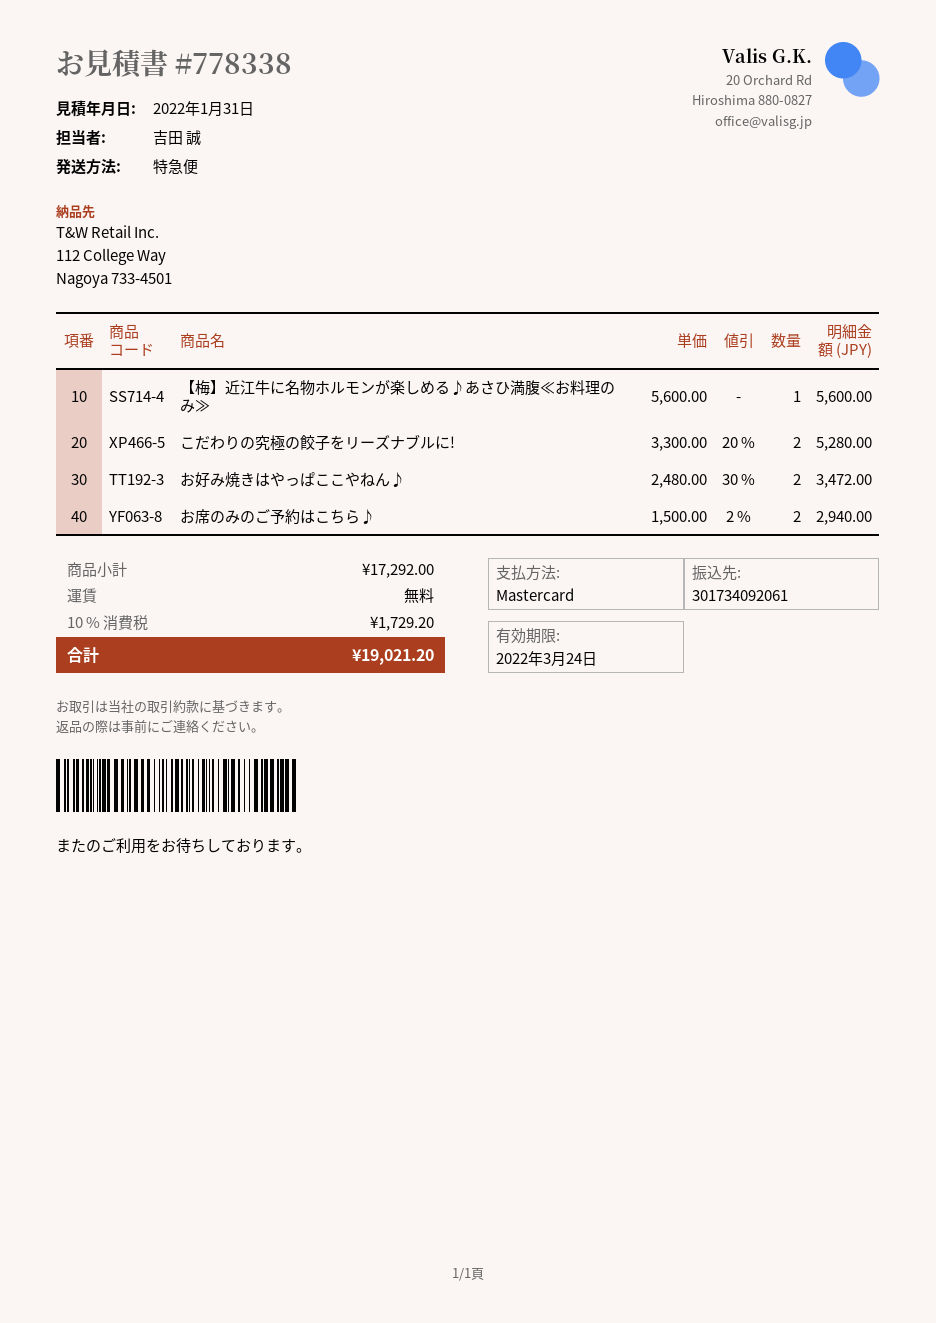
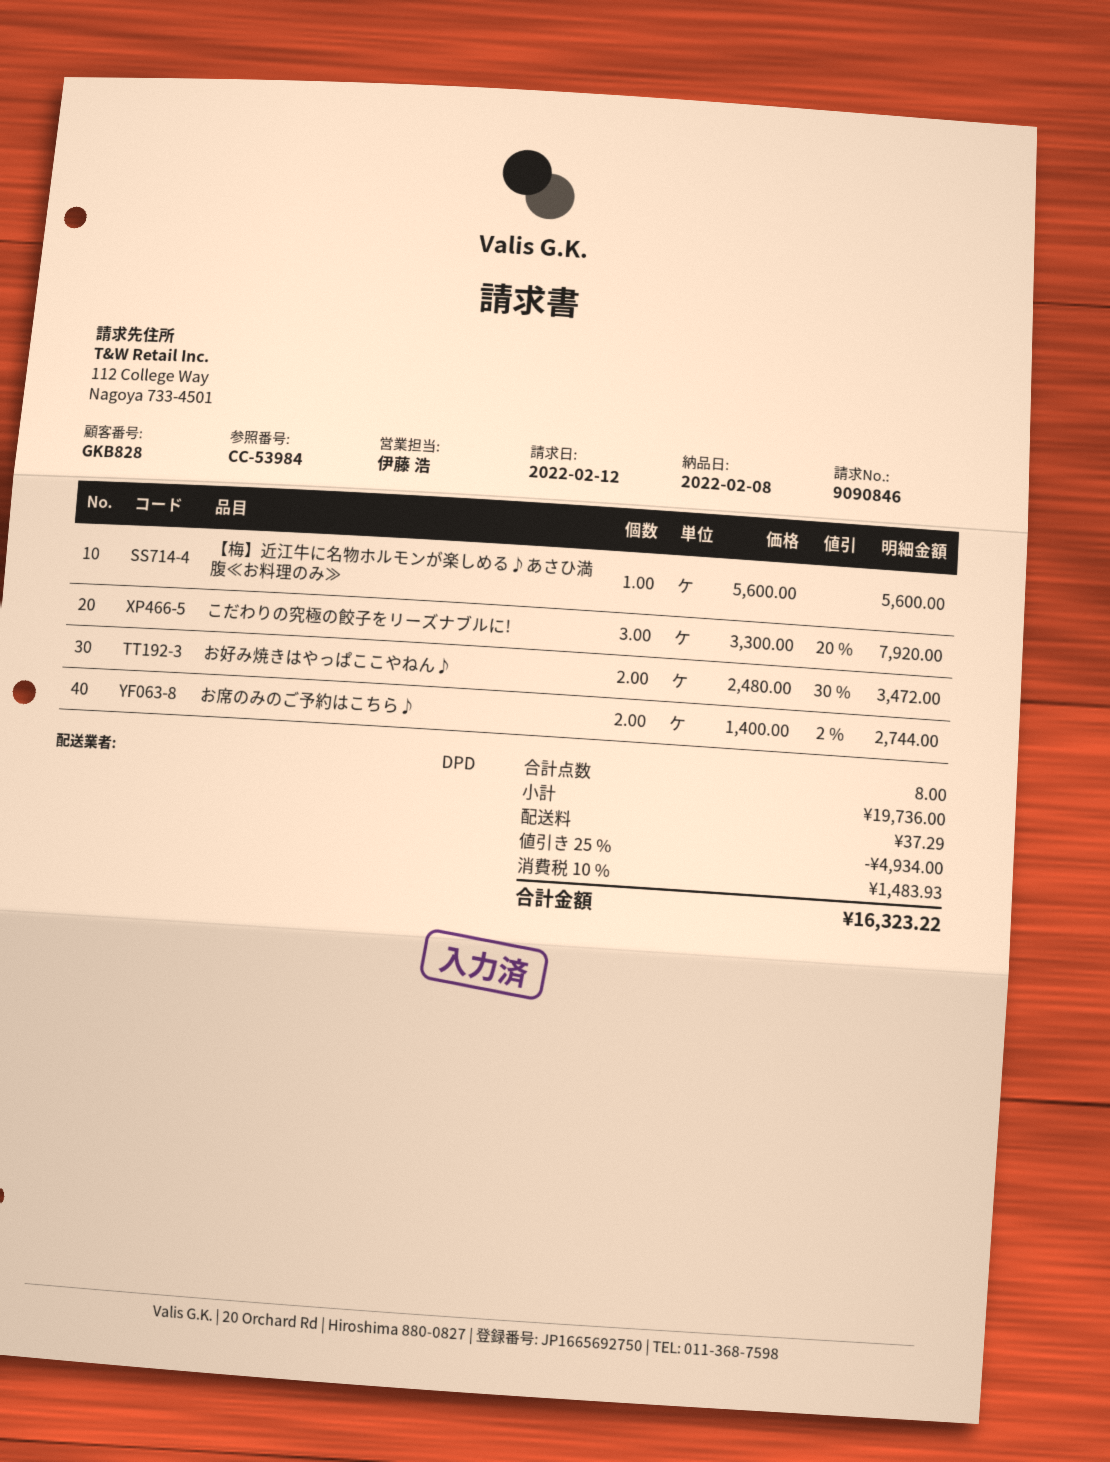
sales rep: 吉田 誠 -> 伊藤 浩
shipping method: express -> DPD
こだわりの究極の餃子をリーズナブルに!: 2 x 3300.00 - 20% = 5280.00 -> 3 x 3300.00 - 20% = 7920.00
お席のみのご予約はこちら♪: 2 x 1500.00 - 2% = 2940.00 -> 2 x 1400.00 - 2% = 2744.00
subtotal: 17292.00 -> 19736.00
discount: none -> 25% = 4934.00
shipping: 0.00 -> 37.29
tax: 10% = 1729.20 -> 10% = 1483.93
total: 19021.20 -> 16323.22

